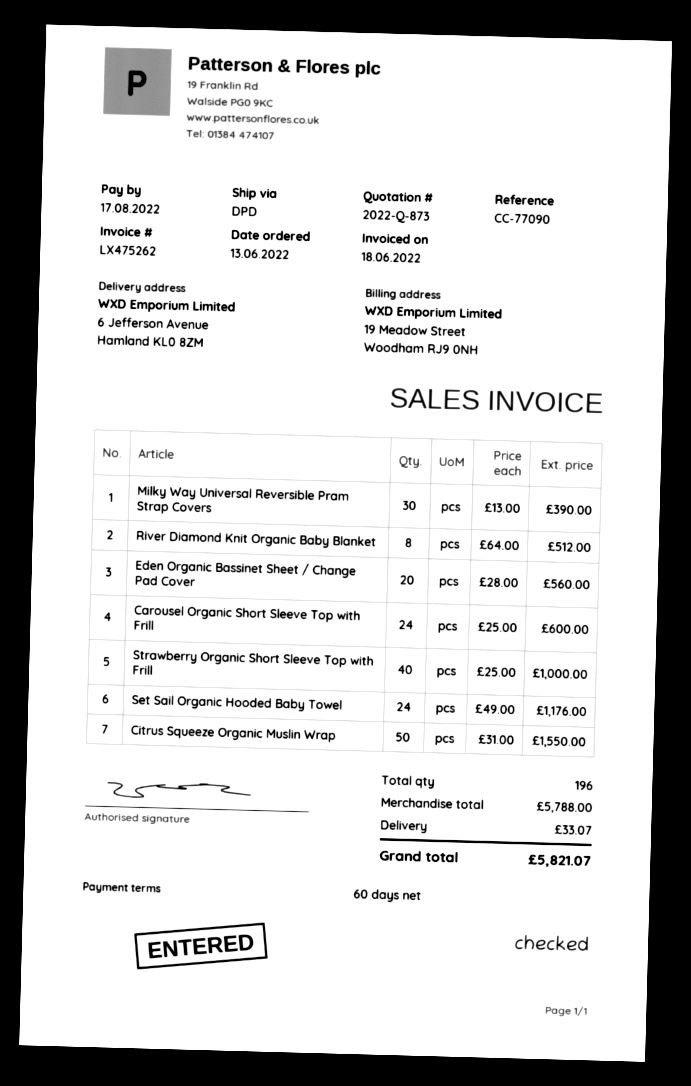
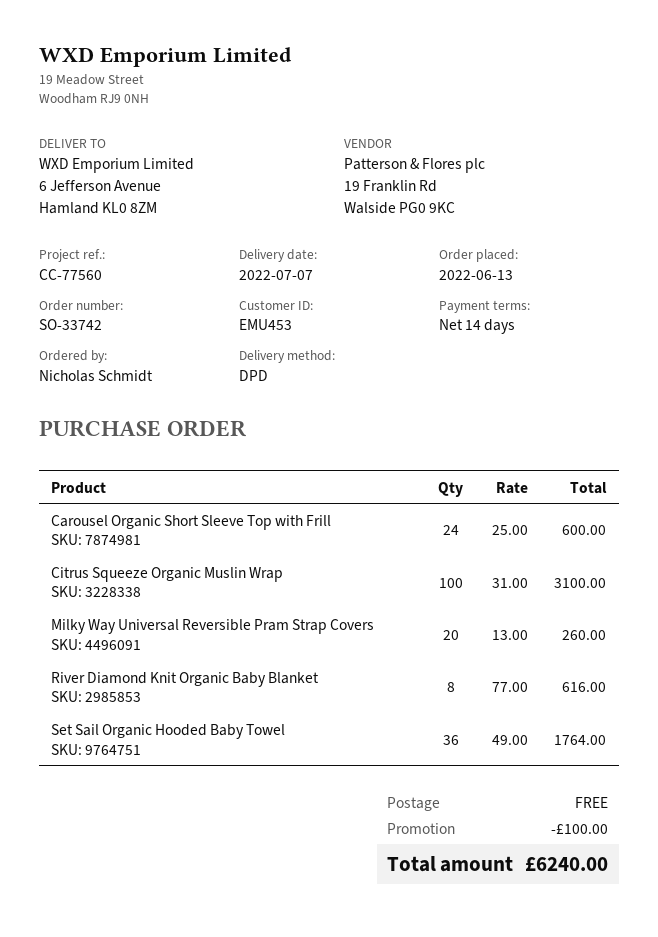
payment terms: 60 days -> 14 days
reference: CC-77090 -> CC-77560
Milky Way Universal Reversible Pram Strap Covers: 30 x 13.00 = 390.00 -> 20 x 13.00 = 260.00
River Diamond Knit Organic Baby Blanket: 8 x 64.00 = 512.00 -> 8 x 77.00 = 616.00
Eden Organic Bassinet Sheet / Change Pad Cover: 20 x 28.00 = 560.00 -> none
Strawberry Organic Short Sleeve Top with Frill: 40 x 25.00 = 1000.00 -> none
Set Sail Organic Hooded Baby Towel: 24 x 49.00 = 1176.00 -> 36 x 49.00 = 1764.00
Citrus Squeeze Organic Muslin Wrap: 50 x 31.00 = 1550.00 -> 100 x 31.00 = 3100.00
discount: none -> 100.00
shipping: 33.07 -> 0.00
total: 5821.07 -> 6240.00

